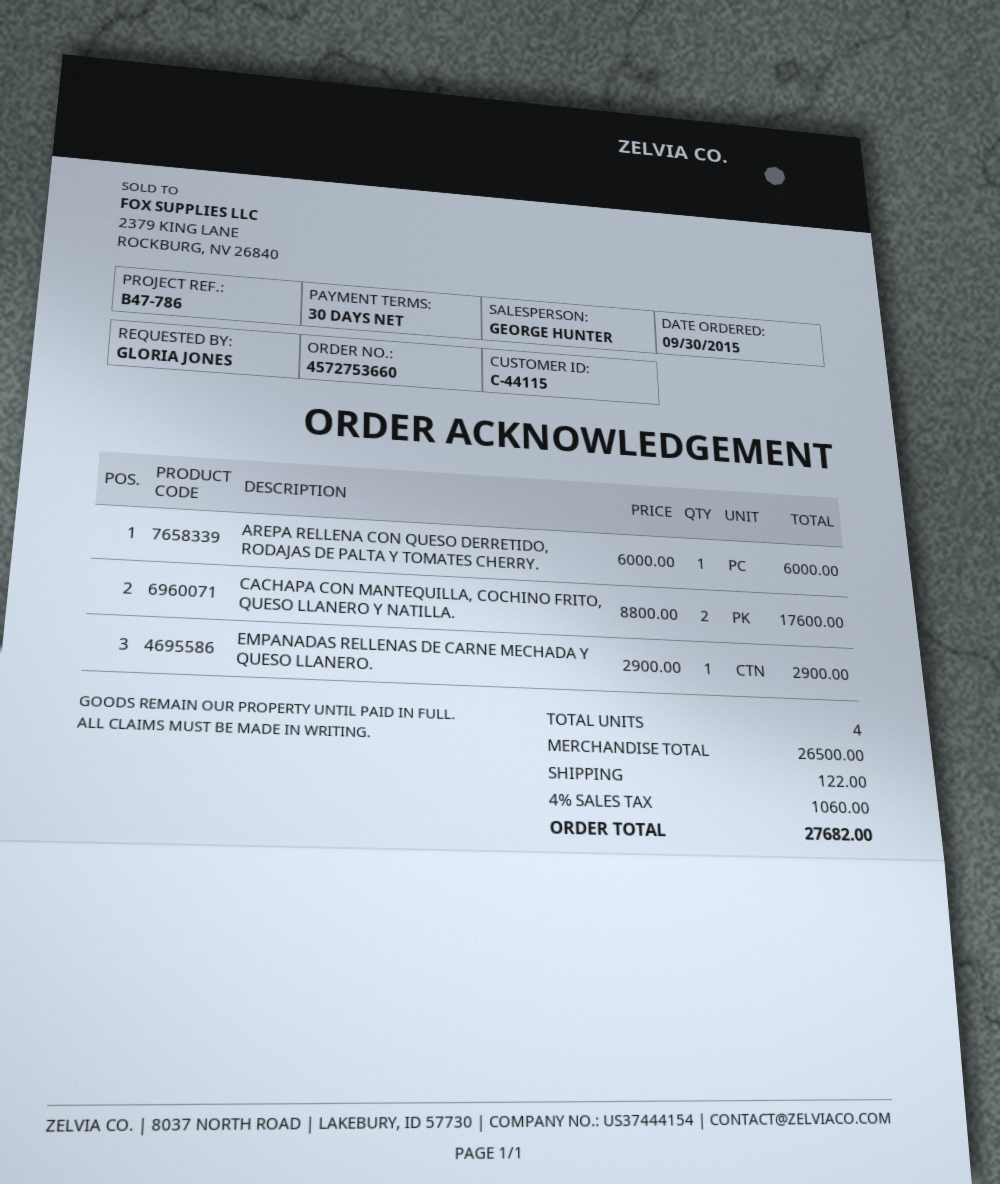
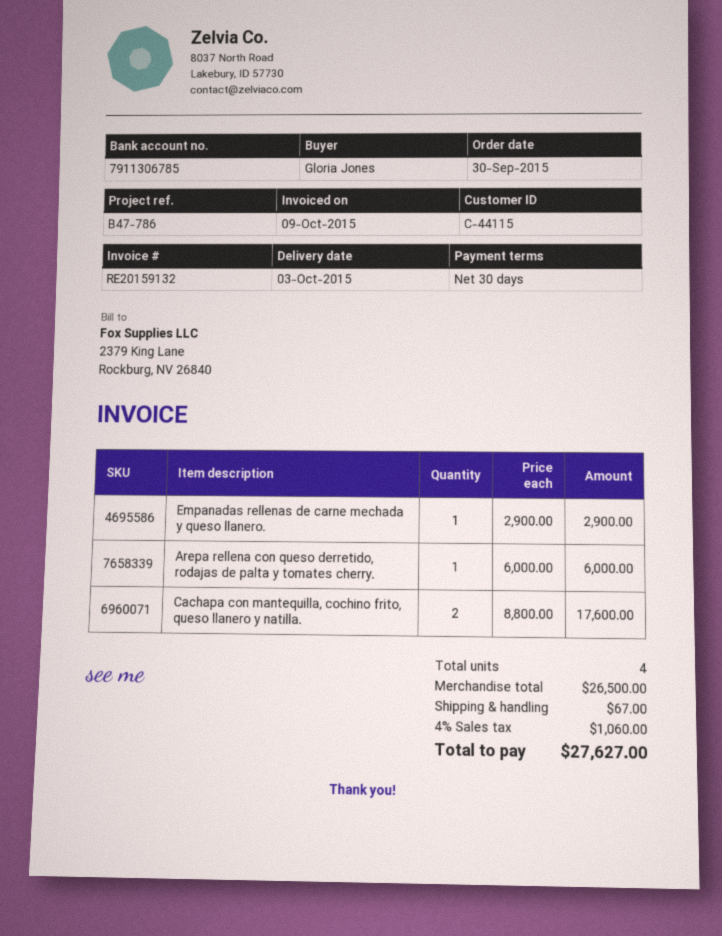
shipping: 122.00 -> 67.00
total: 27682.00 -> 27627.00

